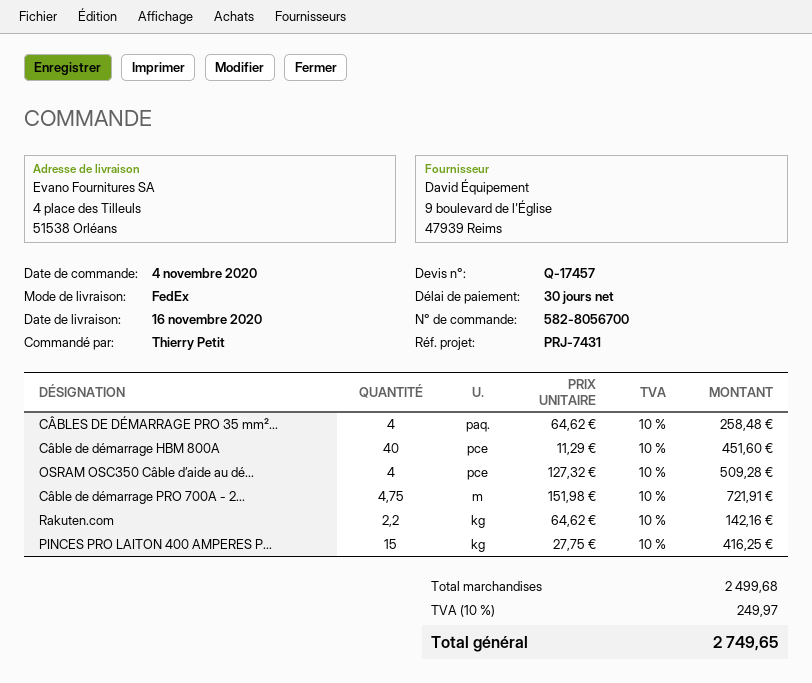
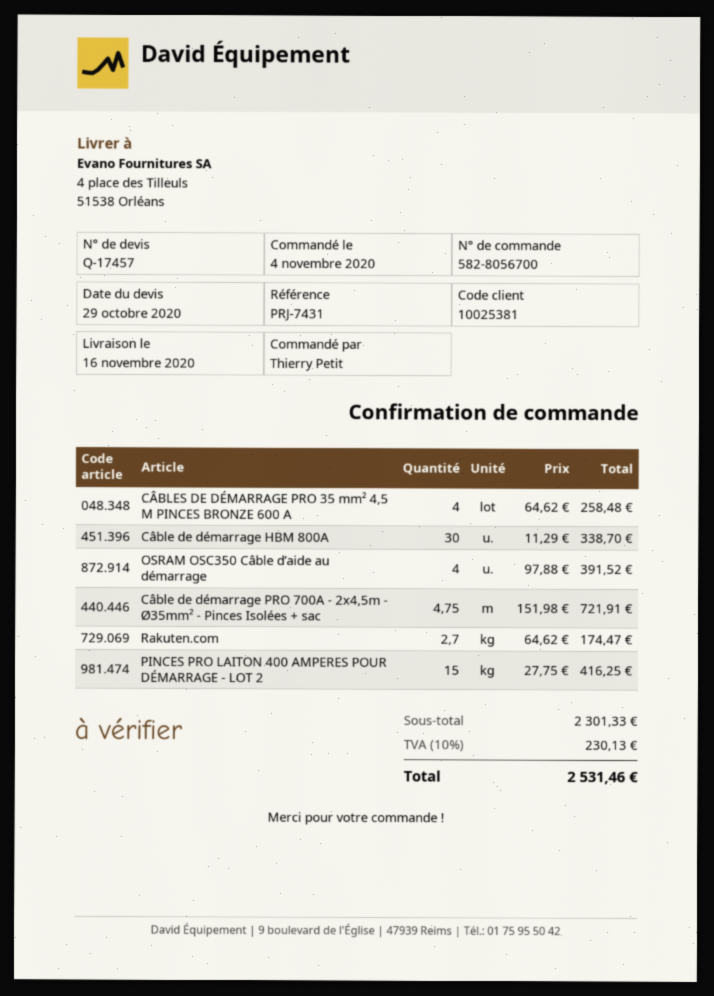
Câble de démarrage HBM 800A: 40 x 11.29 = 451.60 -> 30 x 11.29 = 338.70
OSRAM OSC350 Câble d’aide au dé...: 4 x 127.32 = 509.28 -> 4 x 97.88 = 391.52
Rakuten.com: 2.2 x 64.62 = 142.16 -> 2.7 x 64.62 = 174.47
subtotal: 2499.68 -> 2301.33
tax: 10% = 249.97 -> 10% = 230.13
total: 2749.65 -> 2531.46

